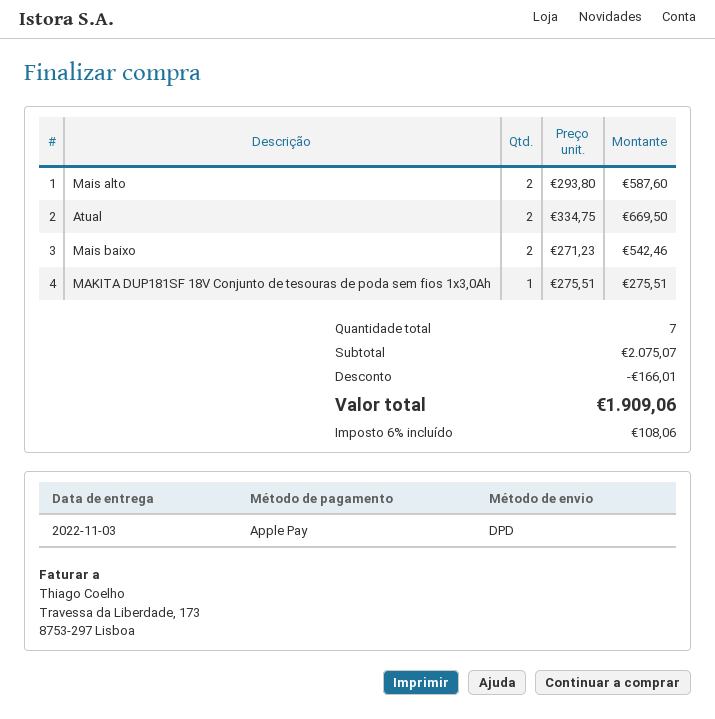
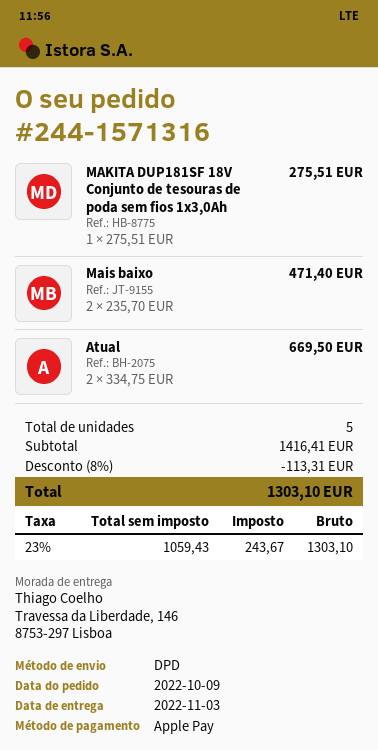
Mais alto: 2 x 293.80 = 587.60 -> none
Mais baixo: 2 x 271.23 = 542.46 -> 2 x 235.70 = 471.40
total quantity: 7 -> 5
subtotal: 2075.07 -> 1416.41
discount: 166.01 -> 113.31
tax: 6% = 108.06 -> 23% = 243.67
total: 1909.06 -> 1303.10

